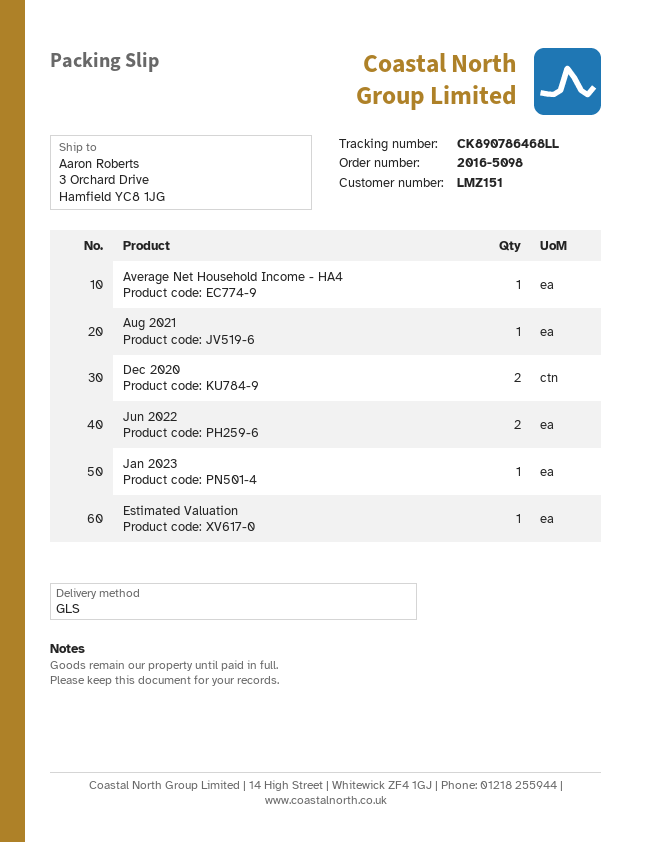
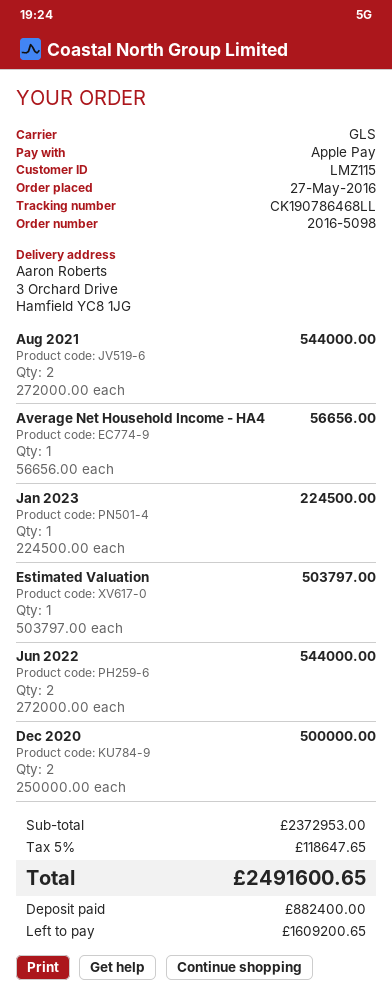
customer number: LMZ151 -> LMZ115
tracking number: CK890786468LL -> CK190786468LL
Aug 2021: 1 -> 2

